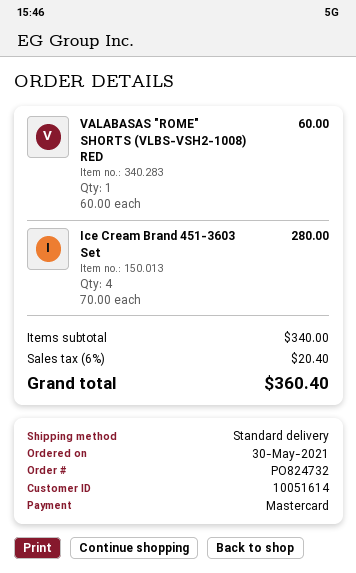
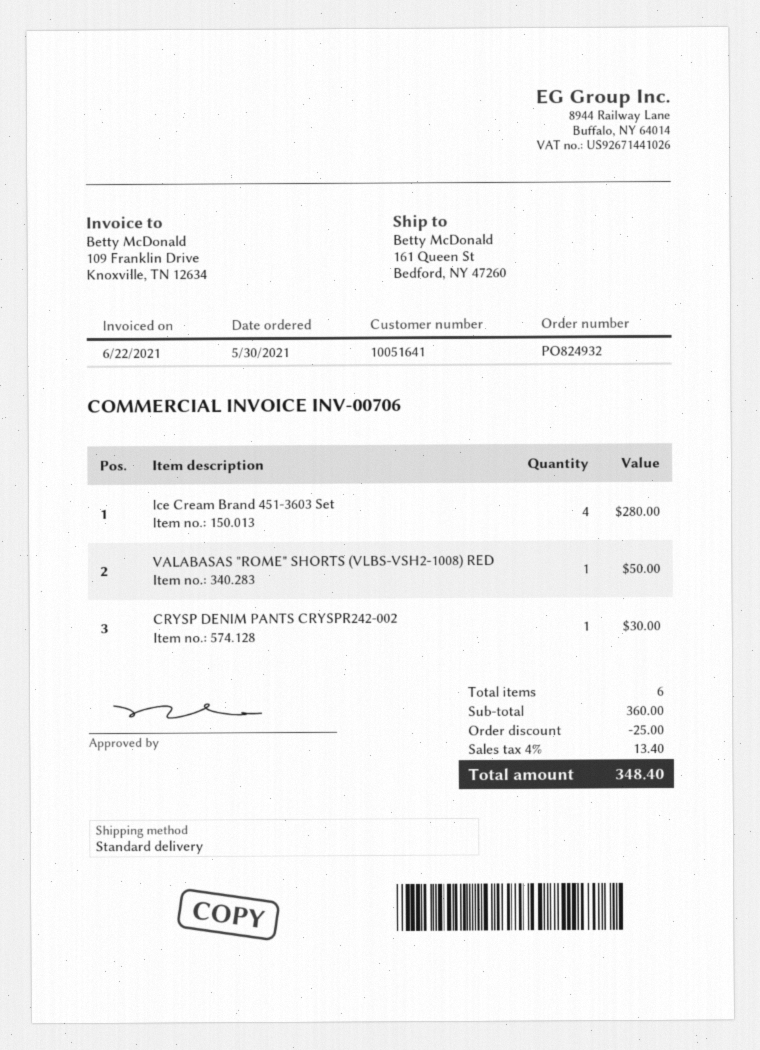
order number: PO824732 -> PO824932
customer number: 10051614 -> 10051641
VALABASAS "ROME" SHORTS (VLBS-VSH2-1008) RED: 1 for 60.00 -> 1 for 50.00
CRYSP DENIM PANTS CRYSPR242-002: none -> 1 for 30.00
subtotal: 340.00 -> 360.00
discount: none -> 25.00
tax: 6% = 20.40 -> 4% = 13.40
total: 360.40 -> 348.40

